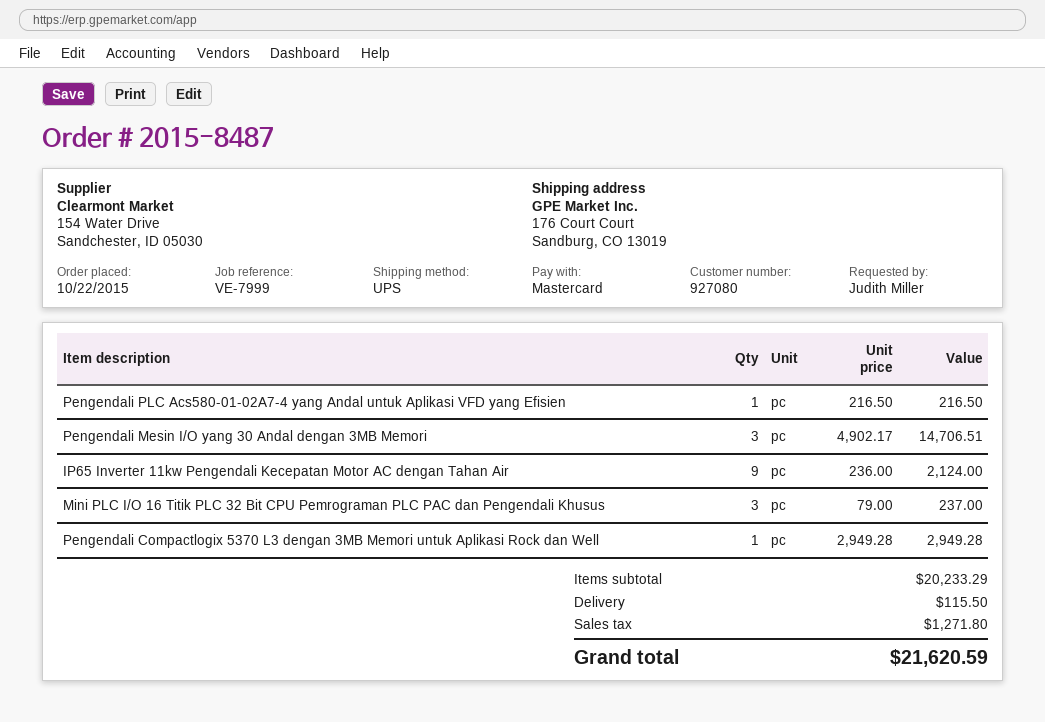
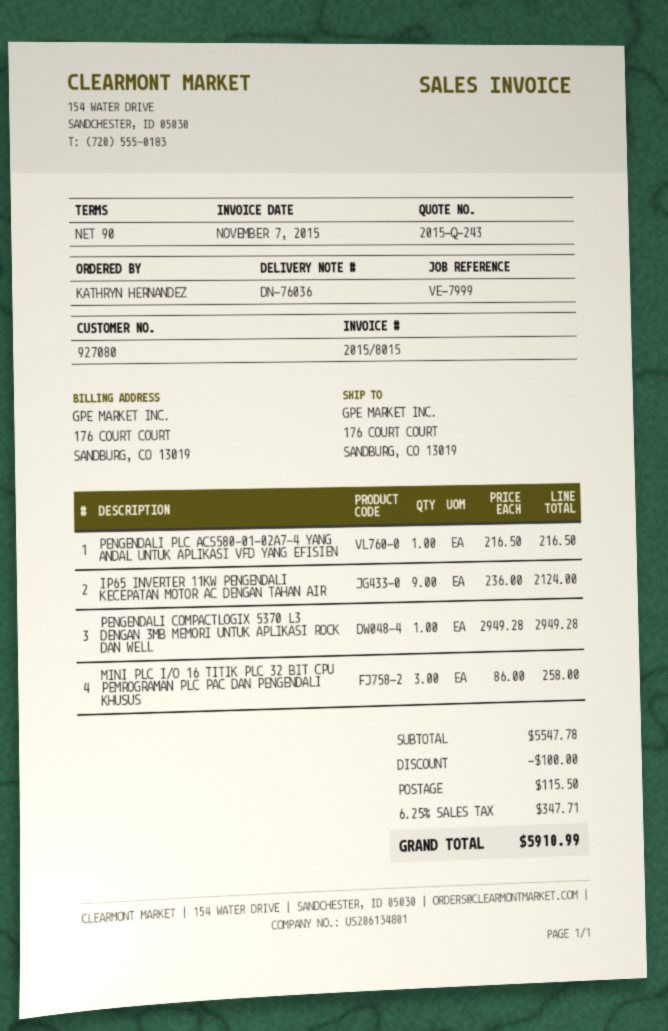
ordered by: Judith Miller -> KATHRYN HERNANDEZ
Pengendali Mesin I/O yang 30 Andal dengan 3MB Memori: 3 x 4902.17 = 14706.51 -> none
Mini PLC I/O 16 Titik PLC 32 Bit CPU Pemrograman PLC PAC dan Pengendali Khusus: 3 x 79.00 = 237.00 -> 3 x 86.00 = 258.00
subtotal: 20233.29 -> 5547.78
discount: none -> 100.00
tax: 1271.80 -> 347.71
total: 21620.59 -> 5910.99

